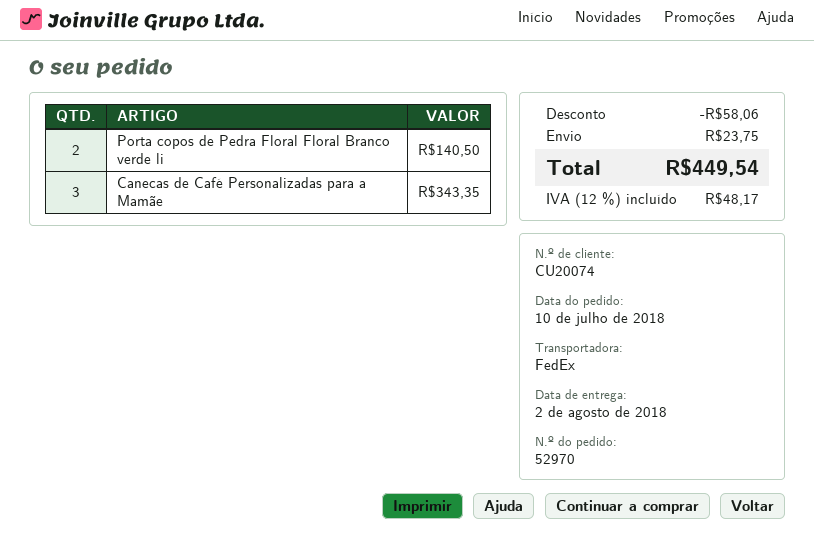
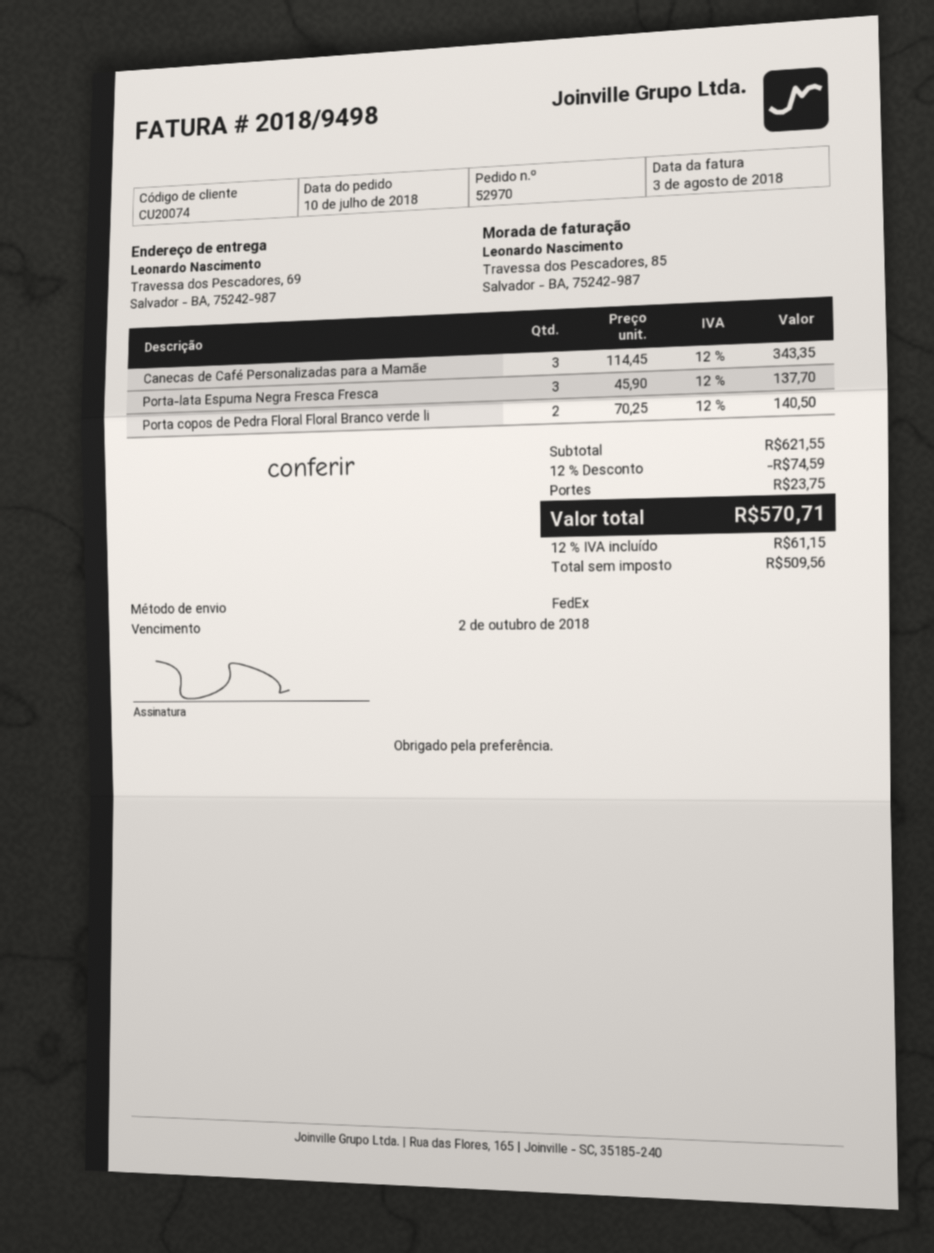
Porta-lata Espuma Negra Fresca Fresca: none -> 3 for 137.70
discount: 58.06 -> 74.59
tax: 12% = 48.17 -> 12% = 61.15
total: 449.54 -> 570.71

